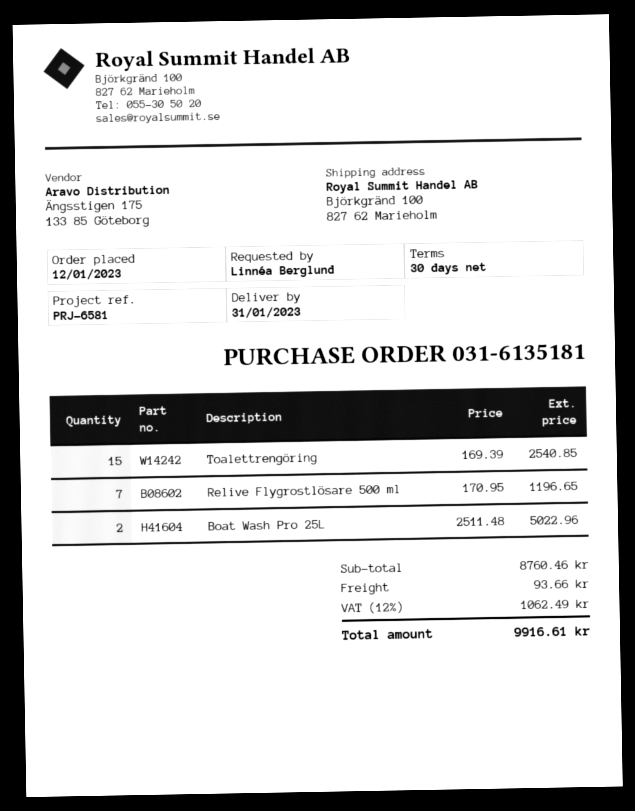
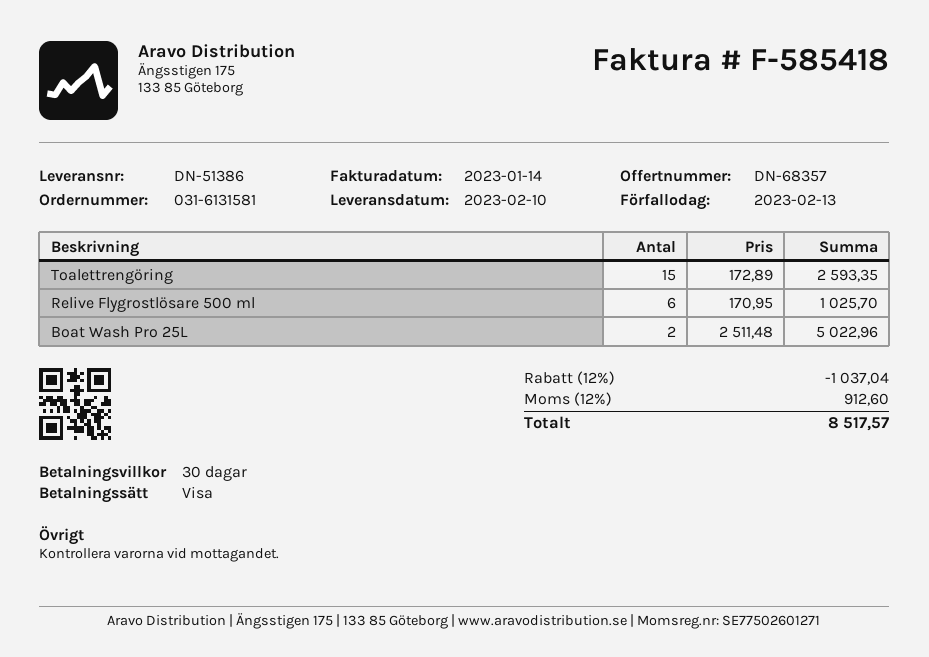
order number: 031-6135181 -> 031-6131581
delivery date: 2023-01-31 -> 2023-02-10
Toalettrengöring: 15 x 169.39 = 2540.85 -> 15 x 172.89 = 2593.35
Relive Flygrostlösare 500 ml: 7 x 170.95 = 1196.65 -> 6 x 170.95 = 1025.70
discount: none -> 12% = 1037.04
shipping: 93.66 -> none
tax: 12% = 1062.49 -> 12% = 912.60
total: 9916.61 -> 8517.57

